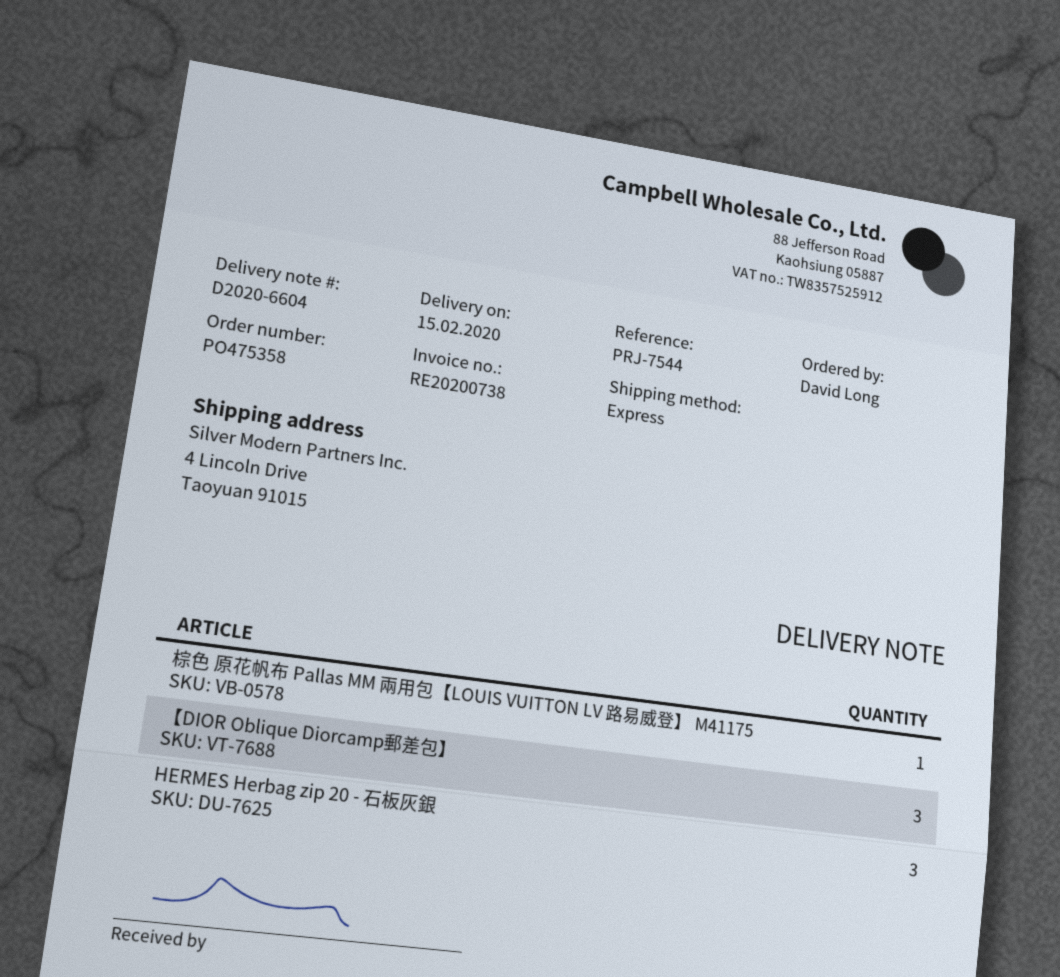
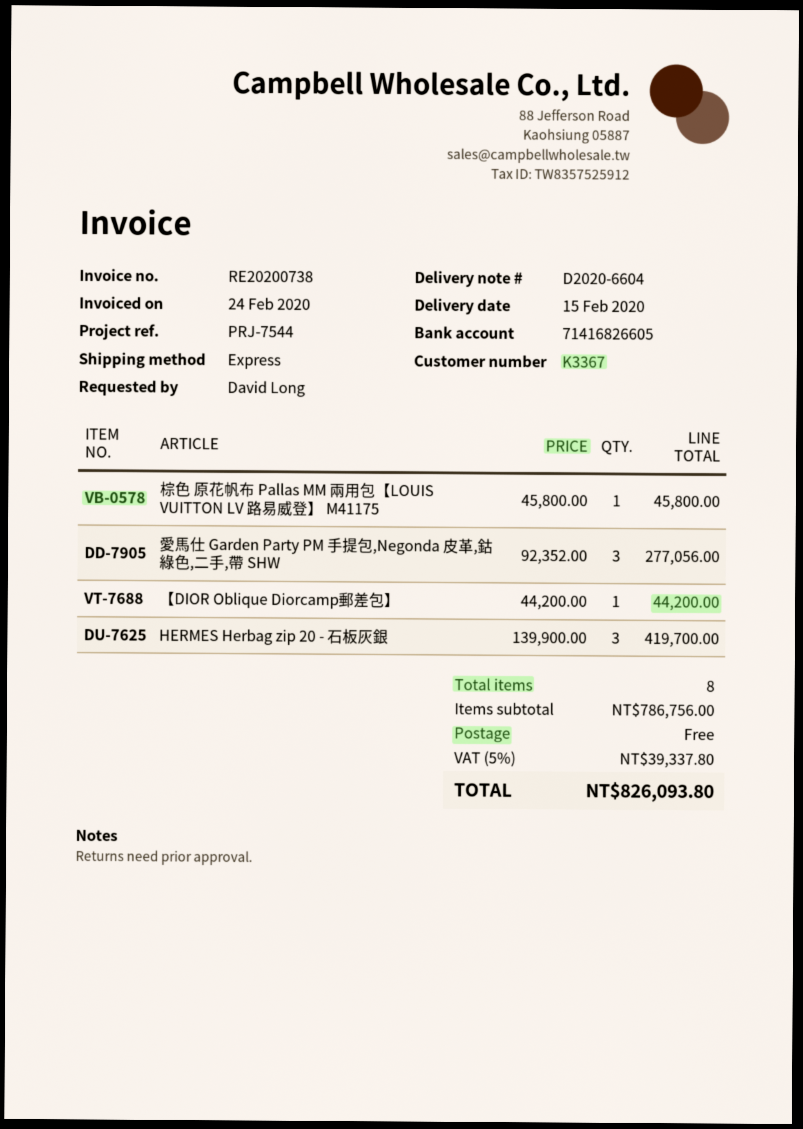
【DIOR Oblique Diorcamp郵差包】: 3 -> 1
愛馬仕 Garden Party PM 手提包,Negonda 皮革,鈷綠色,二手,帶 SHW: none -> 3

